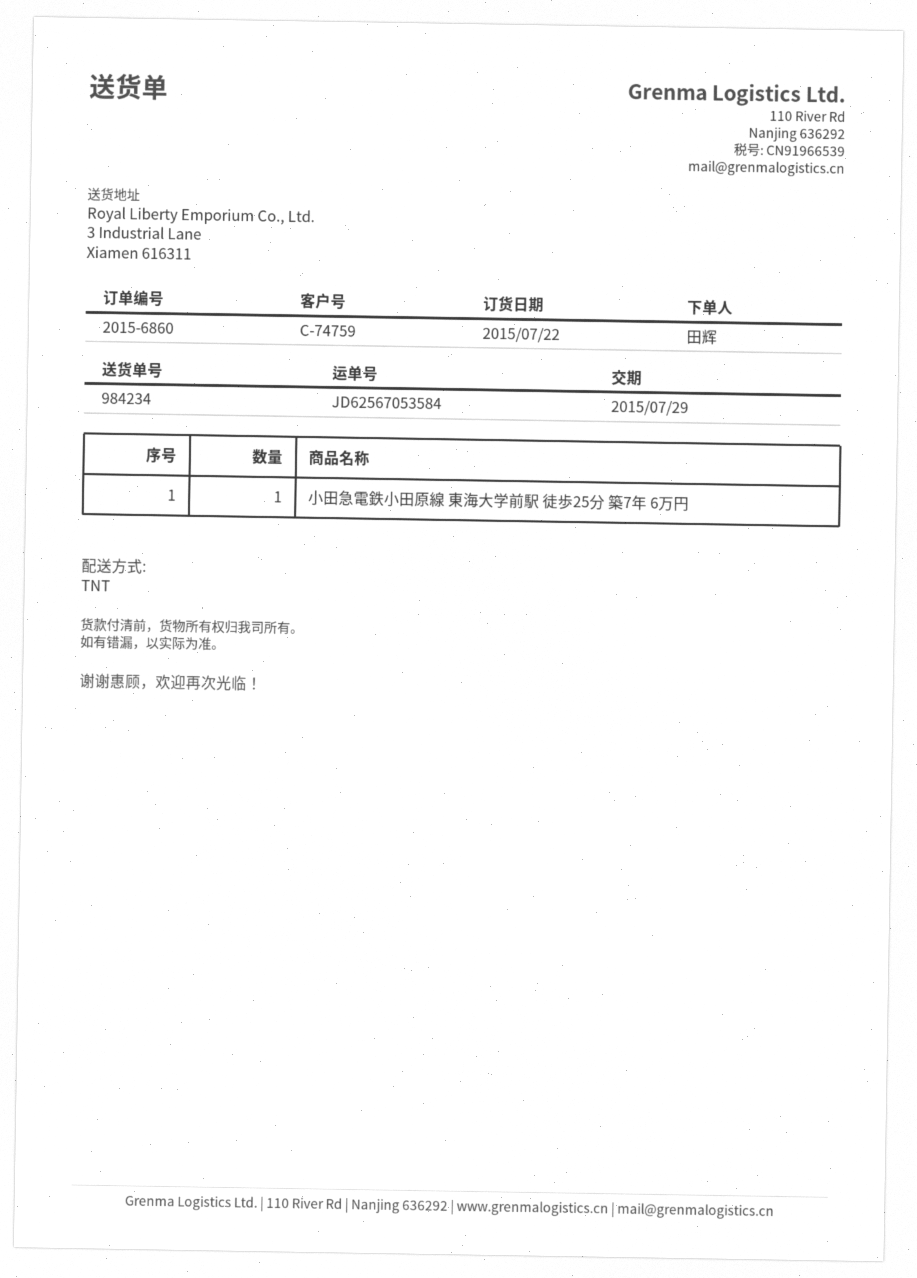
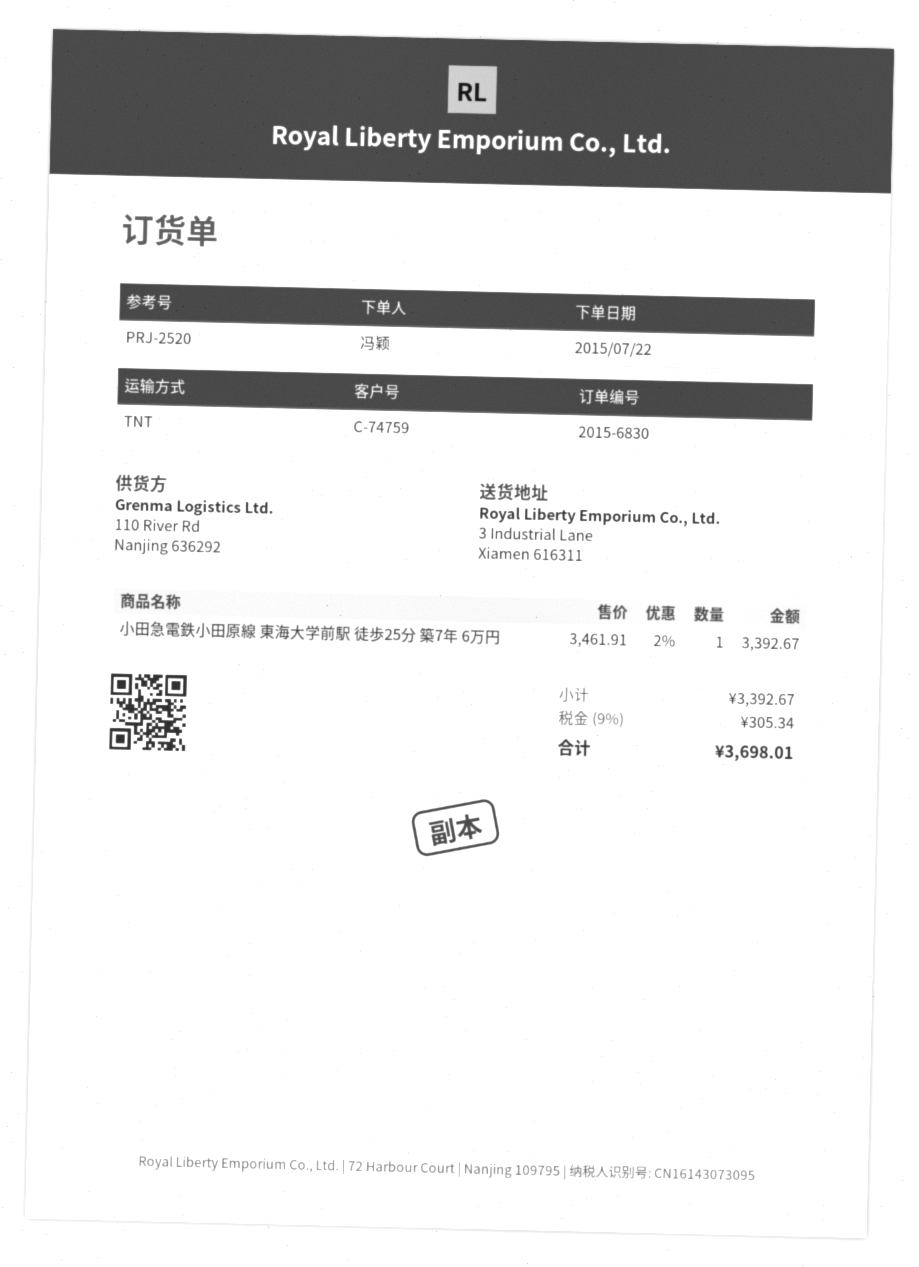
order number: 2015-6860 -> 2015-6830
ordered by: 田辉 -> 冯颖

